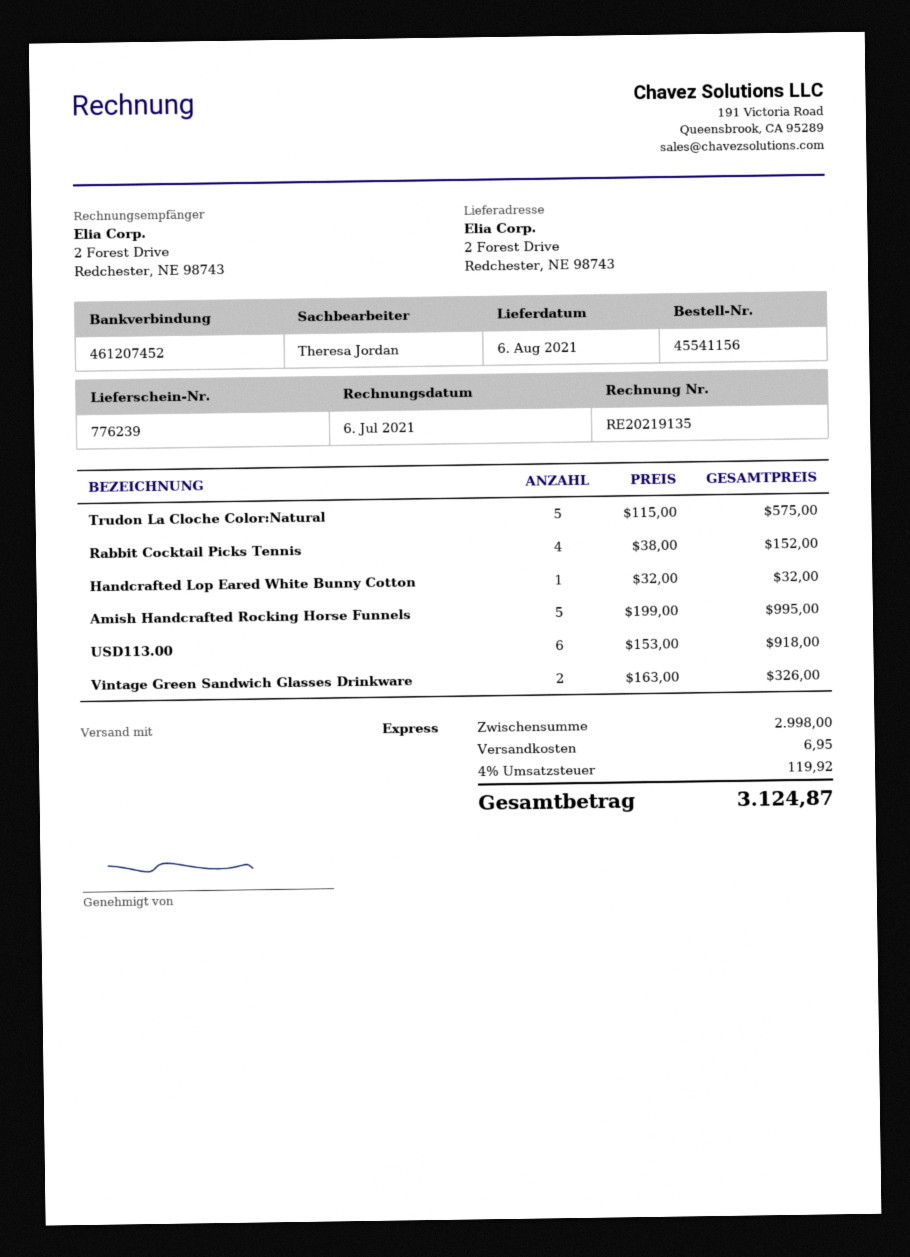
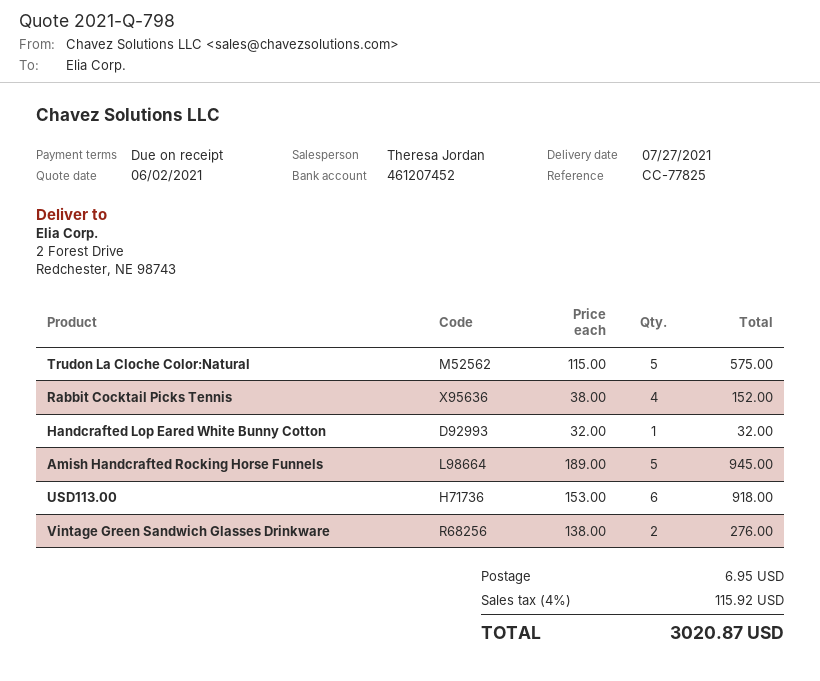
delivery date: 2021-08-06 -> 2021-07-27
Amish Handcrafted Rocking Horse Funnels: 5 x 199.00 = 995.00 -> 5 x 189.00 = 945.00
Vintage Green Sandwich Glasses Drinkware: 2 x 163.00 = 326.00 -> 2 x 138.00 = 276.00
tax: 4% = 119.92 -> 4% = 115.92
total: 3124.87 -> 3020.87

